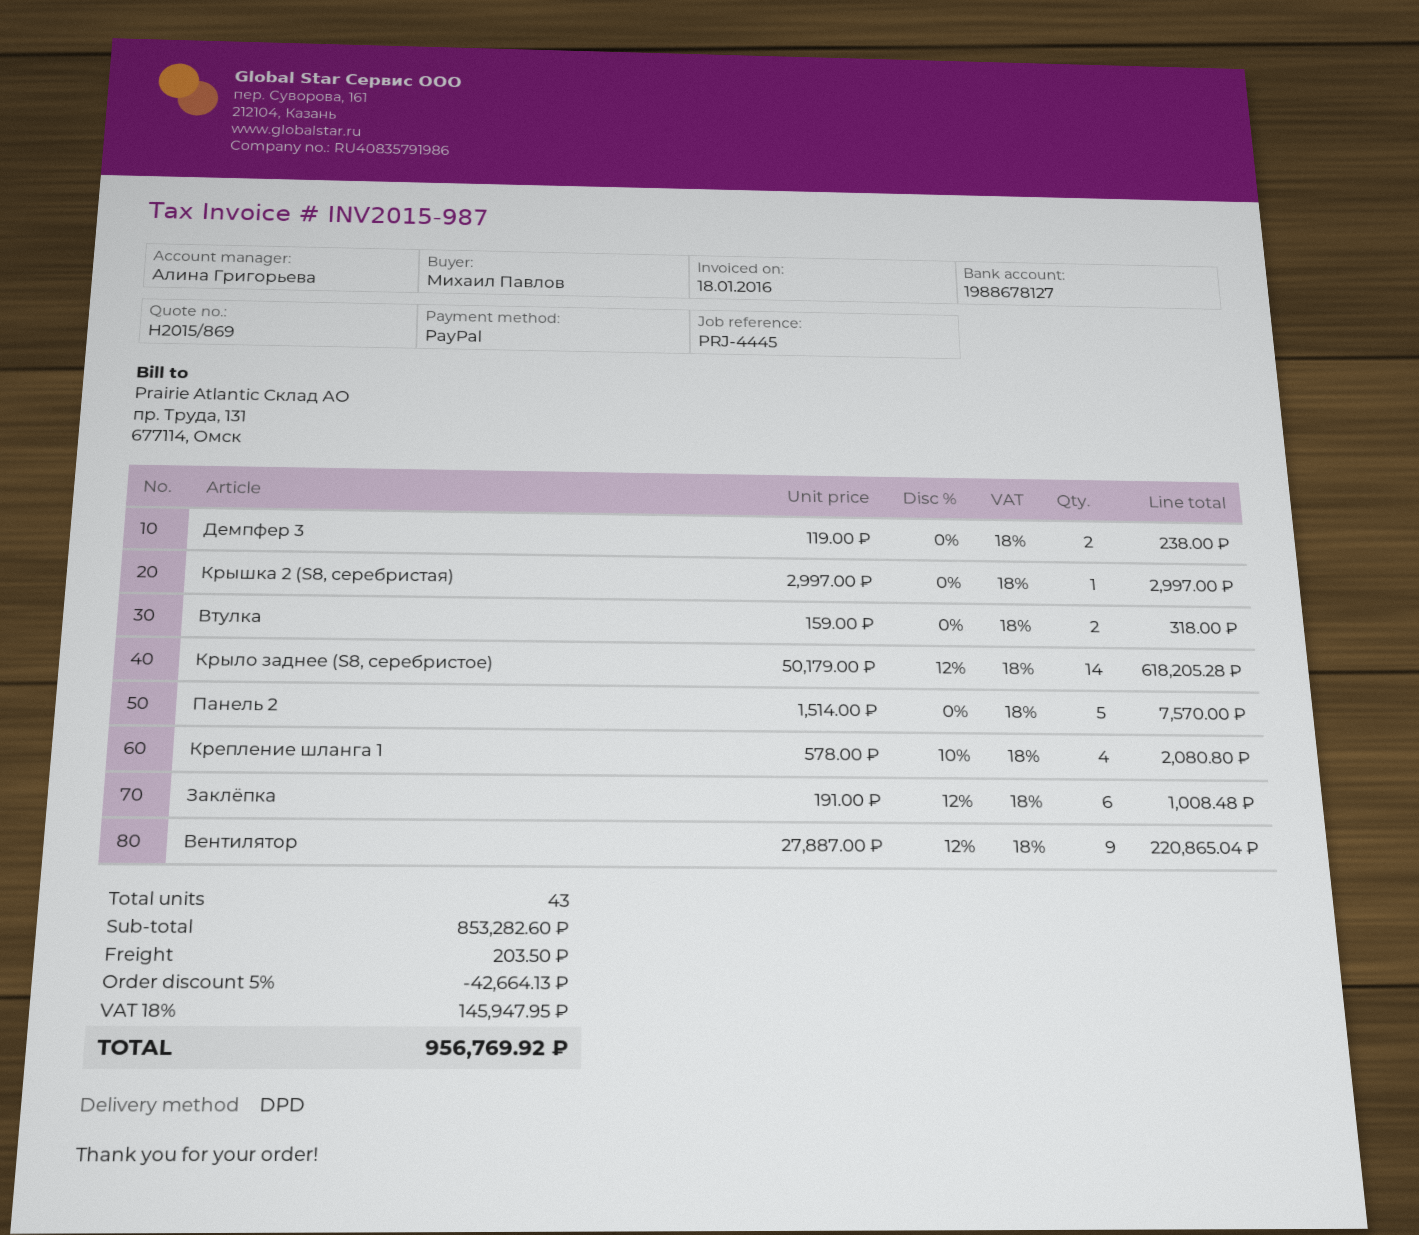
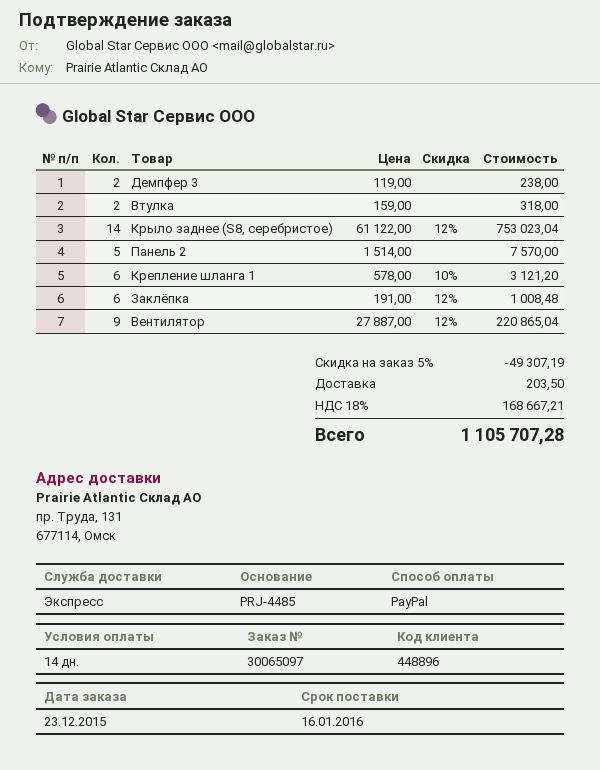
reference: PRJ-4445 -> PRJ-4485
shipping method: DPD -> express
Крышка 2 (S8, серебристая): 1 x 2997.00 = 2997.00 -> none
Крыло заднее (S8, серебристое): 14 x 50179.00 - 12% = 618205.28 -> 14 x 61122.00 - 12% = 753023.04
Крепление шланга 1: 4 x 578.00 - 10% = 2080.80 -> 6 x 578.00 - 10% = 3121.20
discount: 5% = 42664.13 -> 5% = 49307.19
tax: 18% = 145947.95 -> 18% = 168667.21
total: 956769.92 -> 1105707.28

